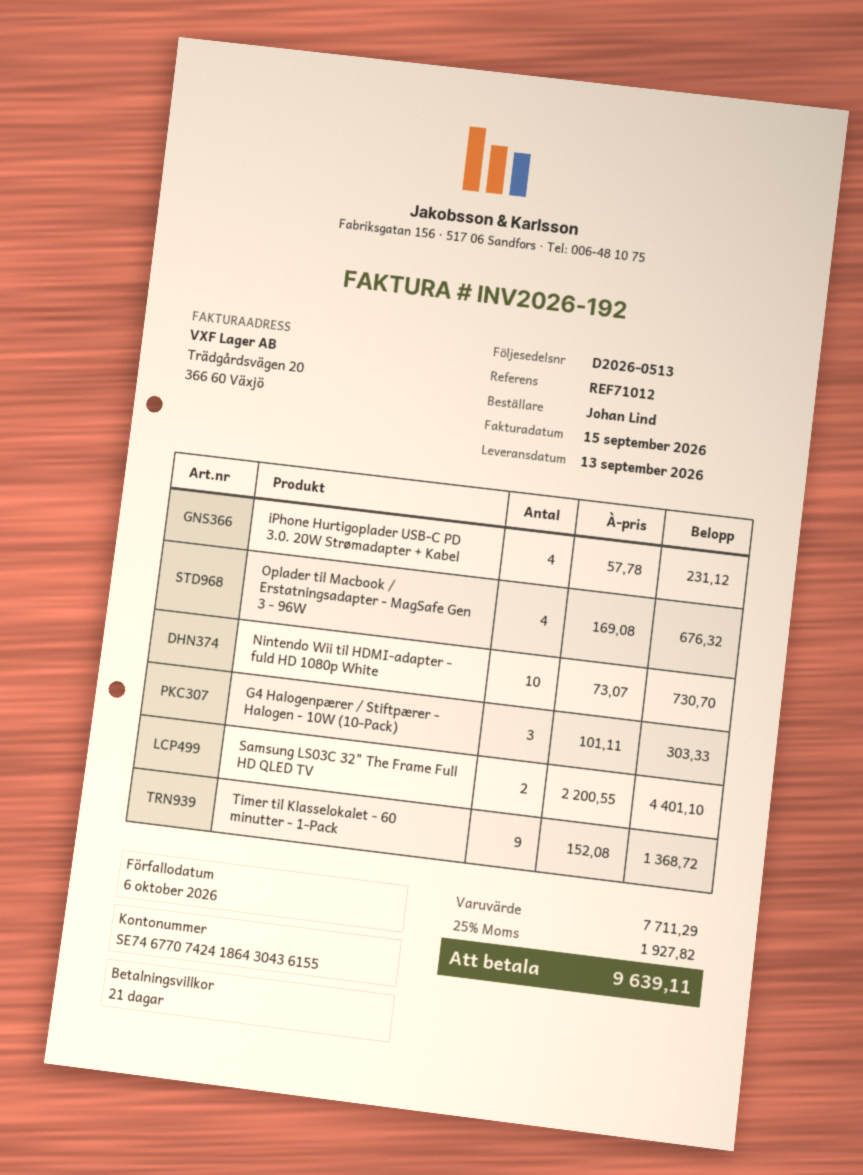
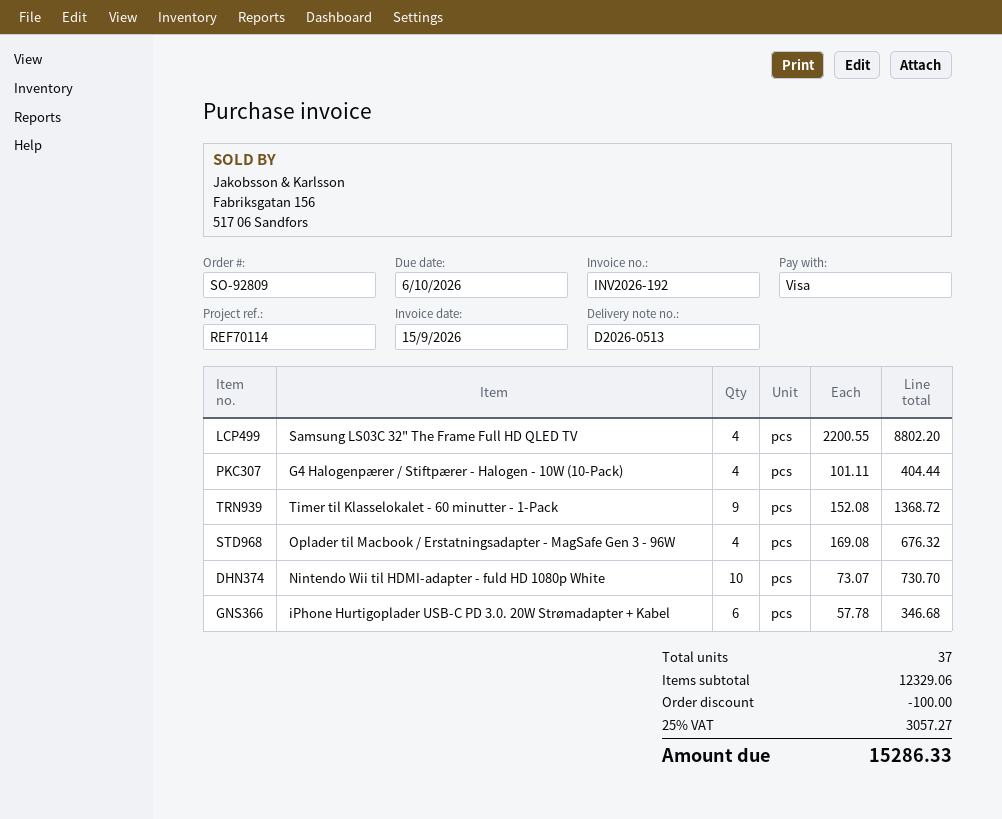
reference: REF71012 -> REF70114
iPhone Hurtigoplader USB-C PD 3.0. 20W Strømadapter + Kabel: 4 x 57.78 = 231.12 -> 6 x 57.78 = 346.68
G4 Halogenpærer / Stiftpærer - Halogen - 10W (10-Pack): 3 x 101.11 = 303.33 -> 4 x 101.11 = 404.44
Samsung LS03C 32" The Frame Full HD QLED TV: 2 x 2200.55 = 4401.10 -> 4 x 2200.55 = 8802.20
subtotal: 7711.29 -> 12329.06
discount: none -> 100.00
tax: 25% = 1927.82 -> 25% = 3057.27
total: 9639.11 -> 15286.33

